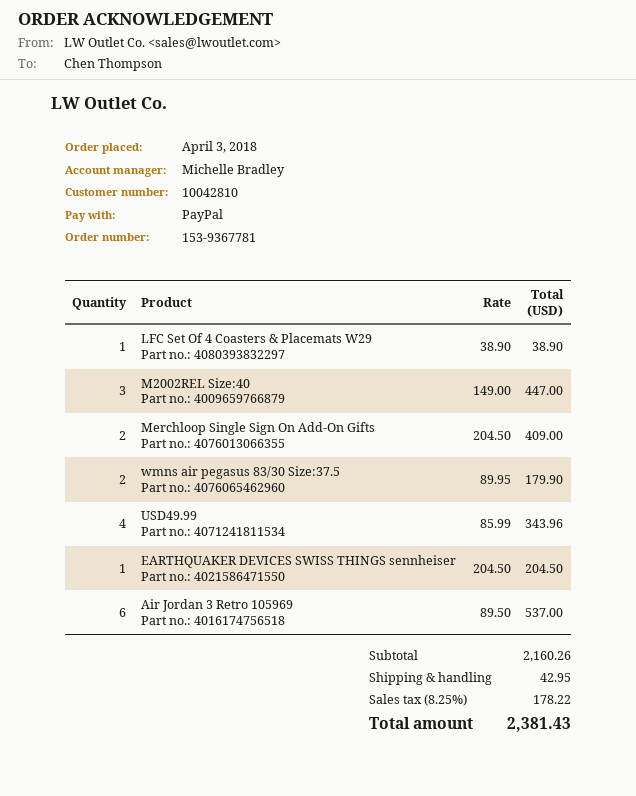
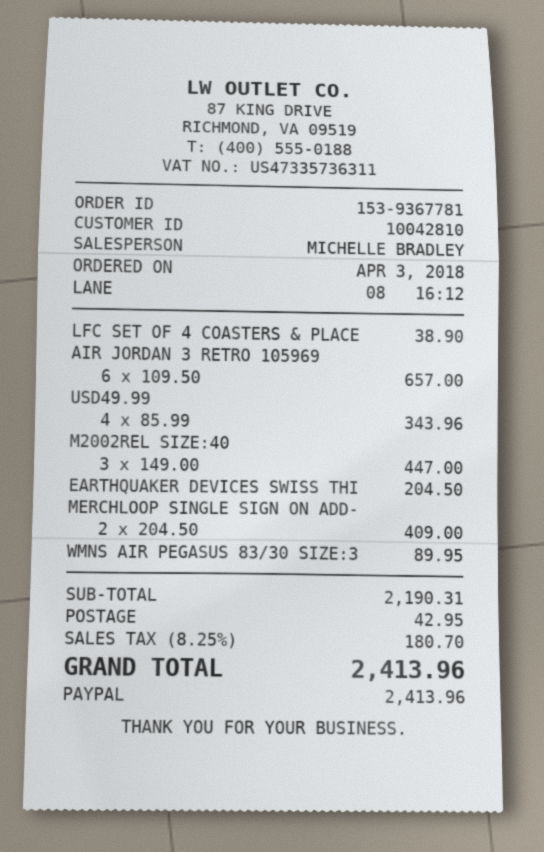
wmns air pegasus 83/30 Size:37.5: 2 x 89.95 = 179.90 -> 1 x 89.95 = 89.95
Air Jordan 3 Retro 105969: 6 x 89.50 = 537.00 -> 6 x 109.50 = 657.00
subtotal: 2160.26 -> 2190.31
tax: 8.25% = 178.22 -> 8.25% = 180.70
total: 2381.43 -> 2413.96

